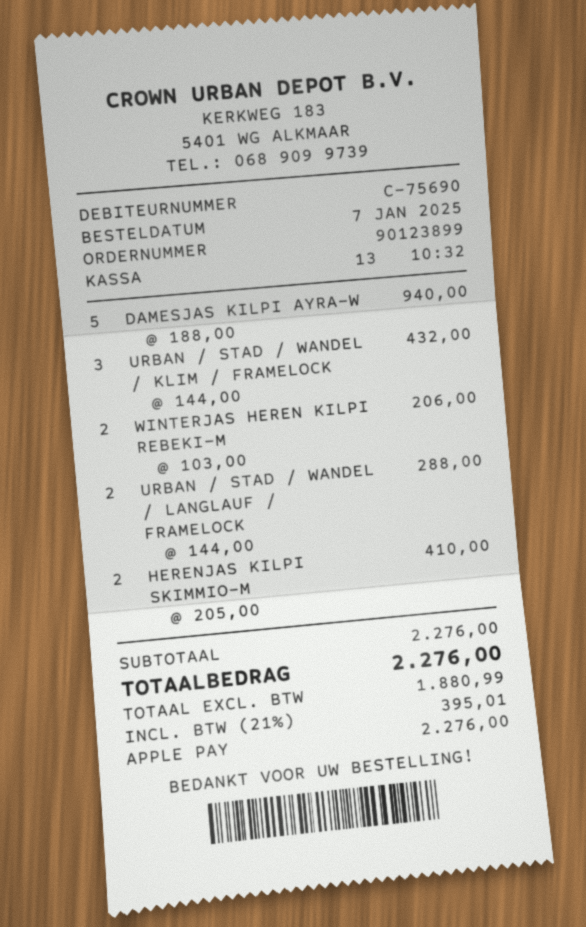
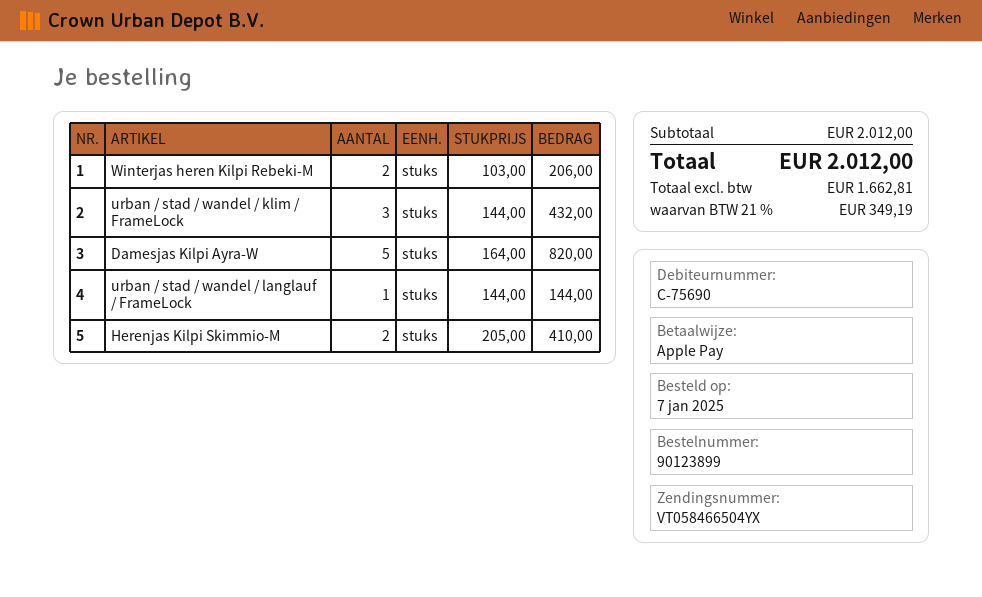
DAMESJAS KILPI AYRA-W: 5 x 188.00 = 940.00 -> 5 x 164.00 = 820.00
URBAN / STAD / WANDEL / LANGLAUF / FRAMELOCK: 2 x 144.00 = 288.00 -> 1 x 144.00 = 144.00
subtotal: 2276.00 -> 2012.00
net: 1880.99 -> 1662.81
tax: 21% = 395.01 -> 21% = 349.19
total: 2276.00 -> 2012.00

